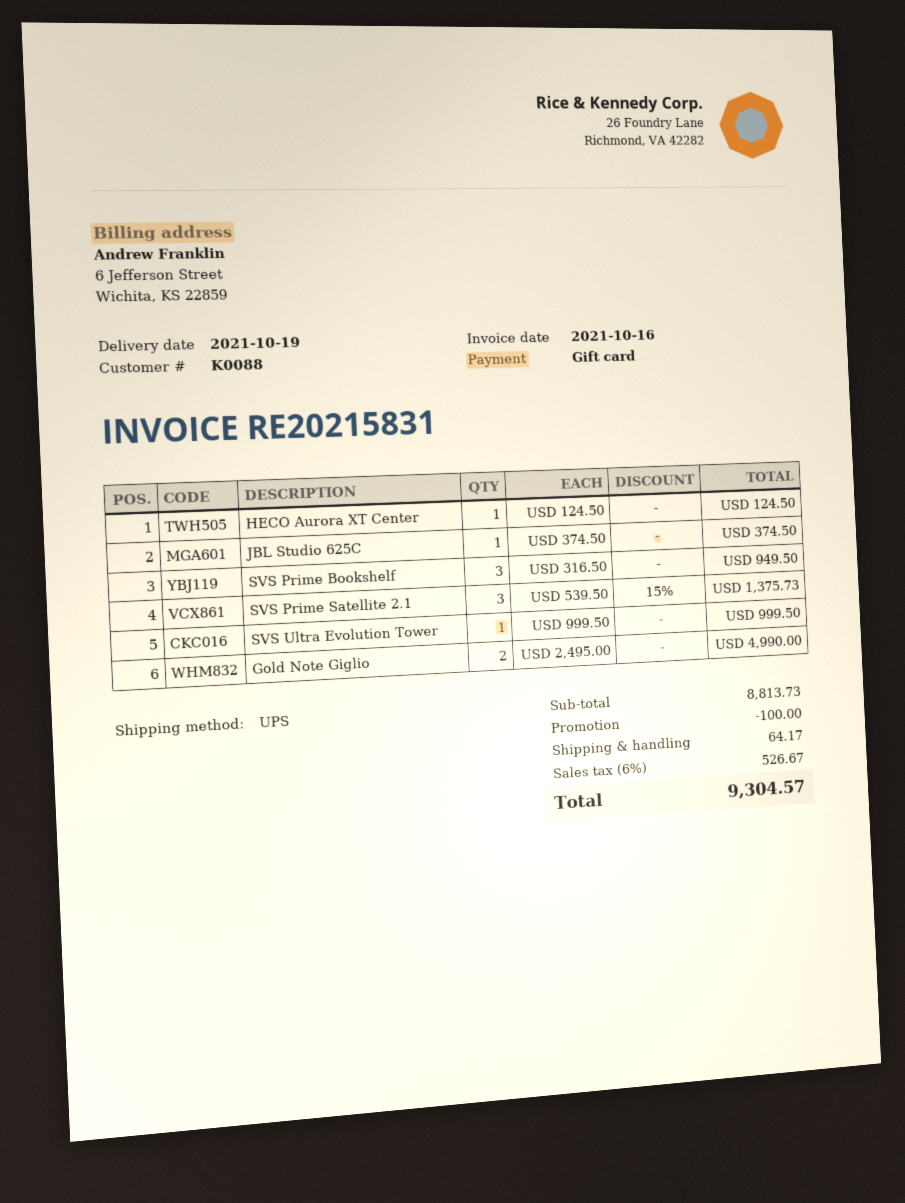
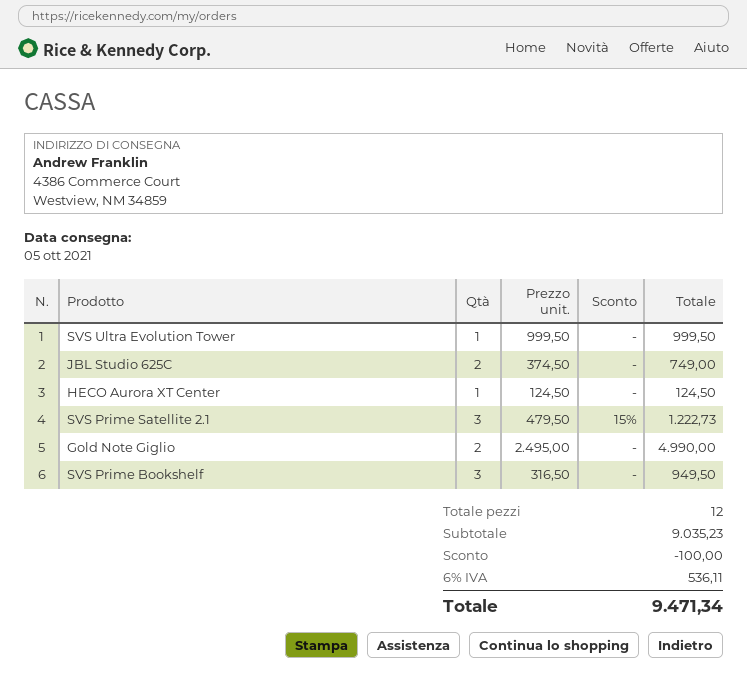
delivery date: 2021-10-19 -> 2021-10-05
JBL Studio 625C: 1 x 374.50 = 374.50 -> 2 x 374.50 = 749.00
SVS Prime Satellite 2.1: 3 x 539.50 - 15% = 1375.73 -> 3 x 479.50 - 15% = 1222.73
subtotal: 8813.73 -> 9035.23
shipping: 64.17 -> none
tax: 6% = 526.67 -> 6% = 536.11
total: 9304.57 -> 9471.34

